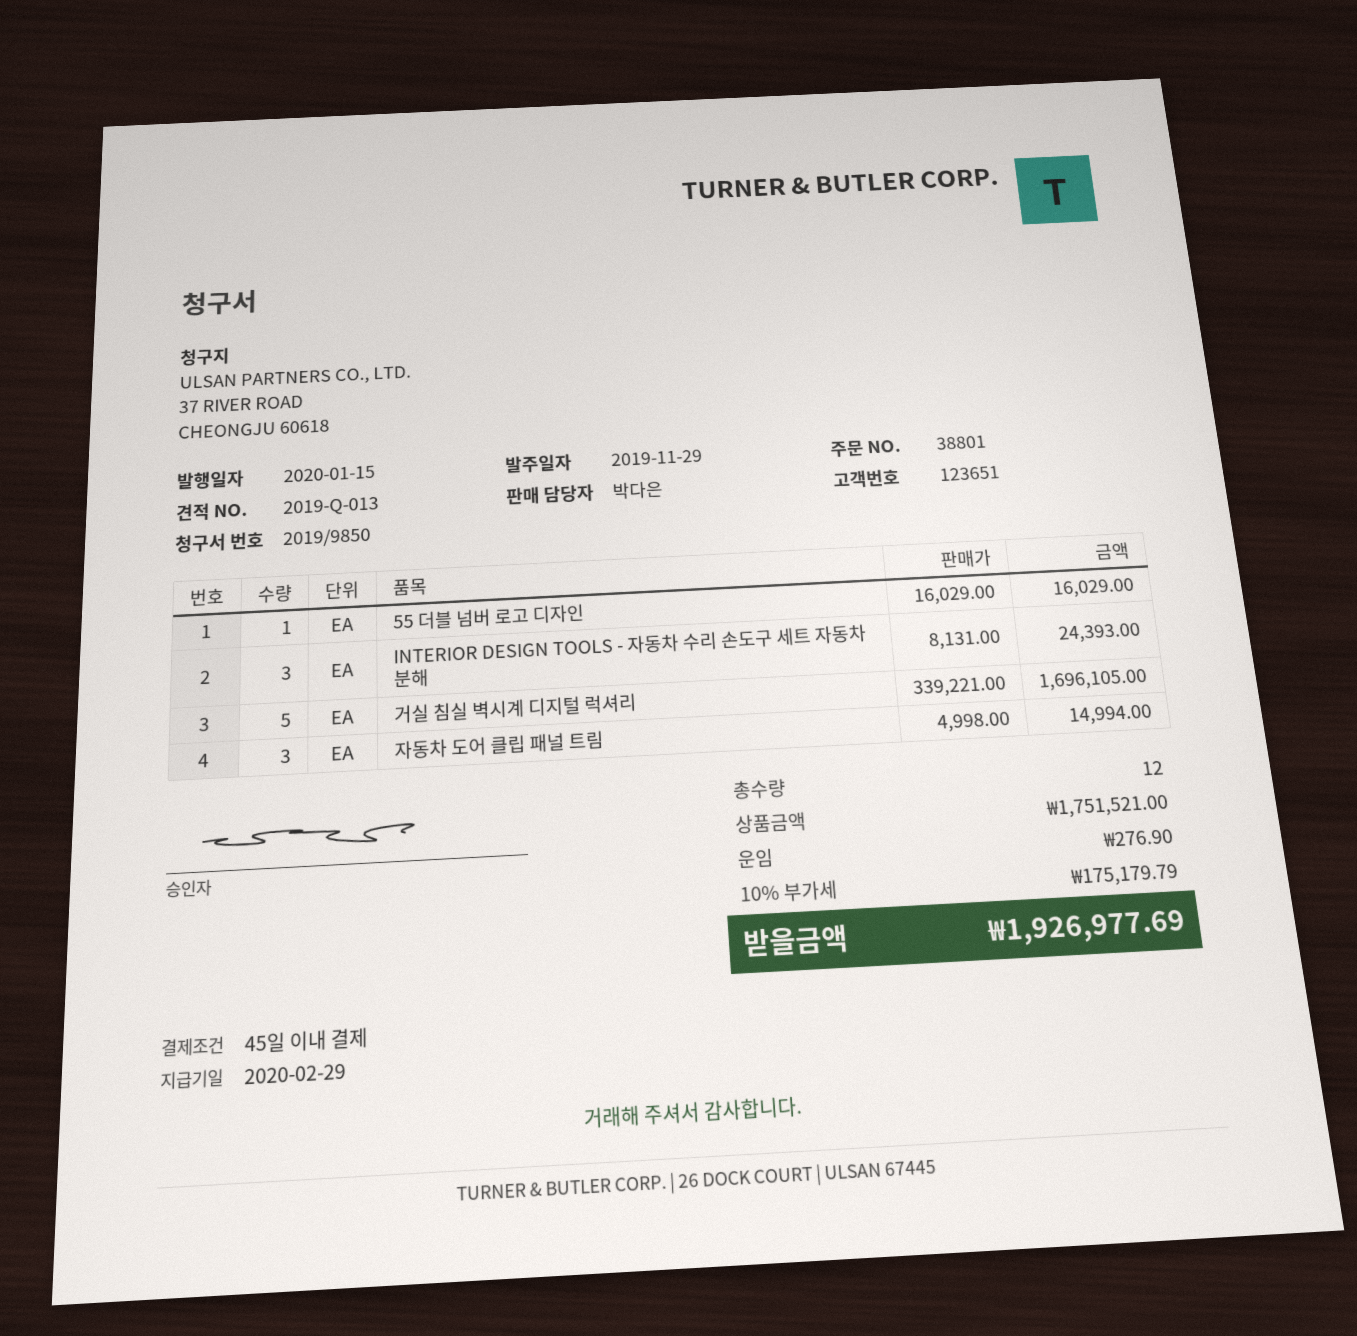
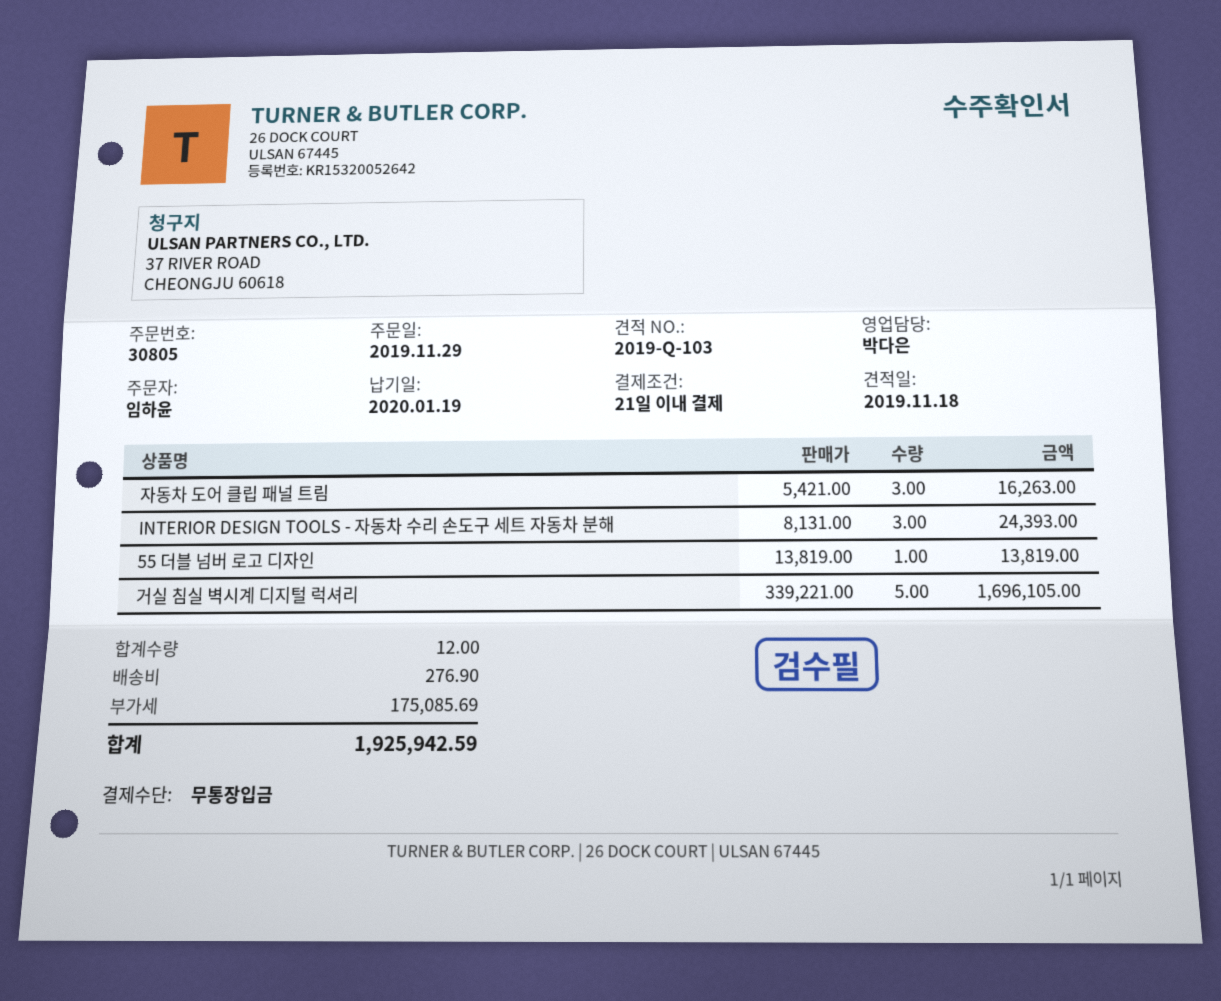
quote number: 2019-Q-013 -> 2019-Q-103
order number: 38801 -> 30805
payment terms: 45 days -> 21 days
55 더블 넘버 로고 디자인: 1 x 16029.00 = 16029.00 -> 1 x 13819.00 = 13819.00
자동차 도어 클립 패널 트림: 3 x 4998.00 = 14994.00 -> 3 x 5421.00 = 16263.00
tax: 175179.79 -> 175085.69
total: 1926977.69 -> 1925942.59

